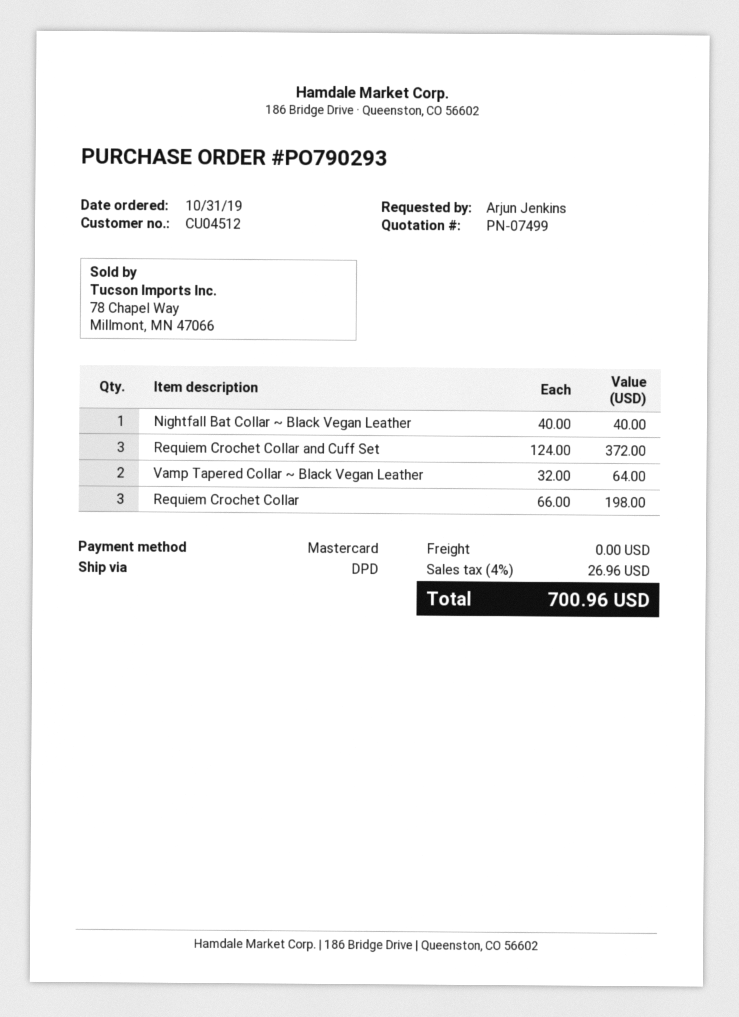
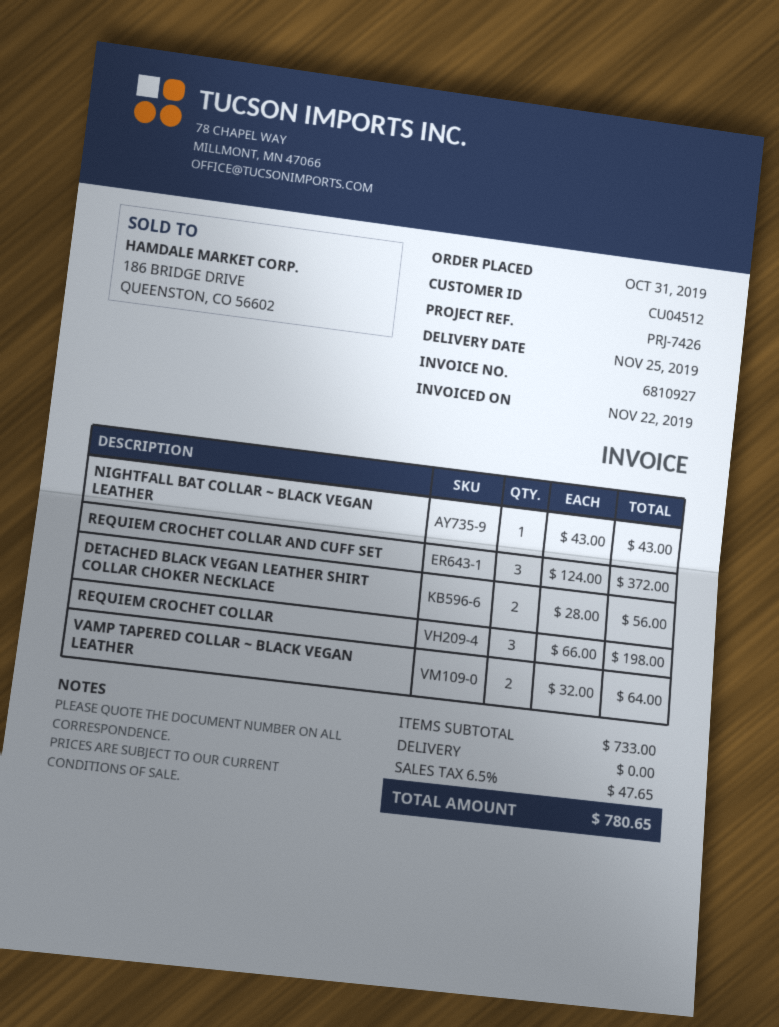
Nightfall Bat Collar ~ Black Vegan Leather: 1 x 40.00 = 40.00 -> 1 x 43.00 = 43.00
DETACHED BLACK VEGAN LEATHER SHIRT COLLAR CHOKER NECKLACE: none -> 2 x 28.00 = 56.00
tax: 4% = 26.96 -> 6.5% = 47.65
total: 700.96 -> 780.65

